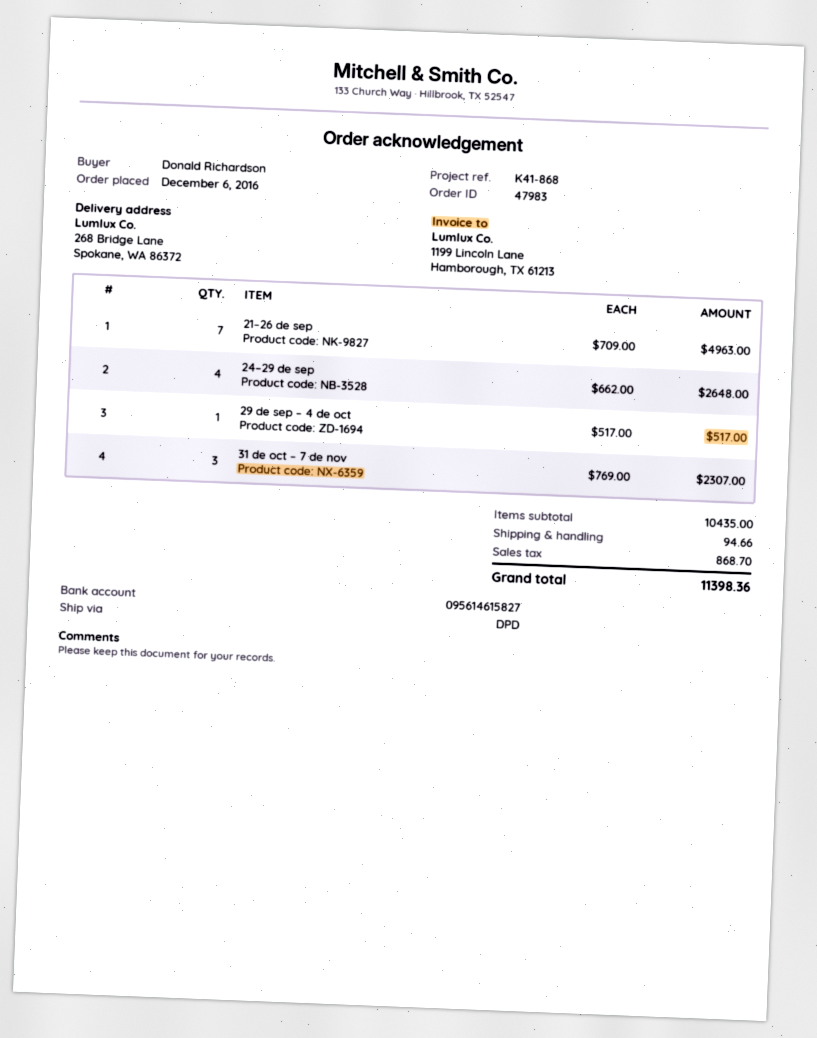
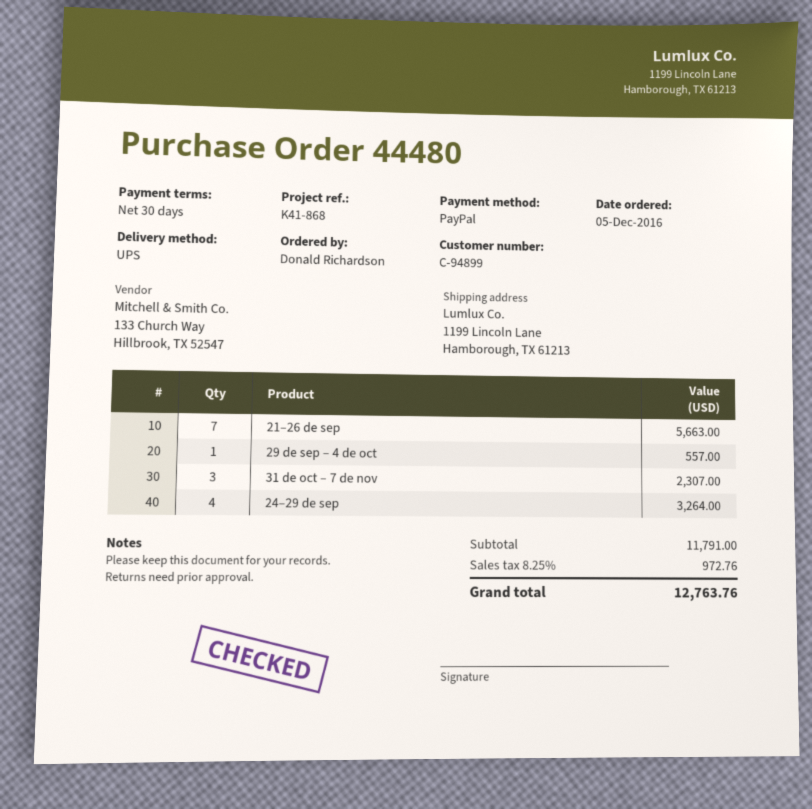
order number: 47983 -> 44480
order date: 2016-12-06 -> 2016-12-05
shipping method: DPD -> UPS
ship to: 268 Bridge Lane, Spokane, WA 86372 -> 1199 Lincoln Lane, Hamborough, TX 61213
21–26 de sep: 7 for 4963.00 -> 7 for 5663.00
24–29 de sep: 4 for 2648.00 -> 4 for 3264.00
29 de sep – 4 de oct: 1 for 517.00 -> 1 for 557.00
subtotal: 10435.00 -> 11791.00
shipping: 94.66 -> none
tax: 868.70 -> 972.76
total: 11398.36 -> 12763.76

